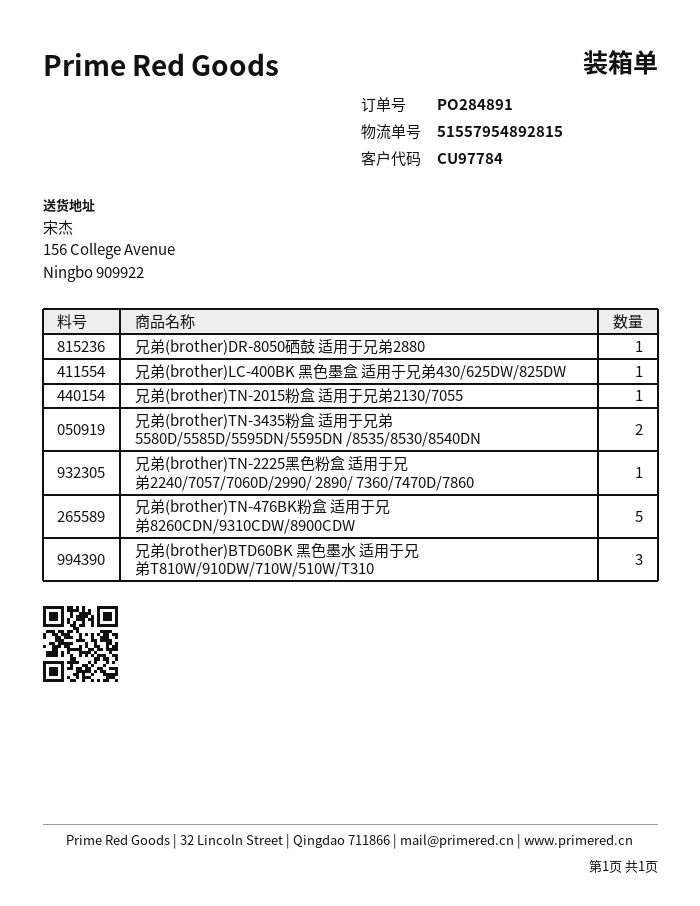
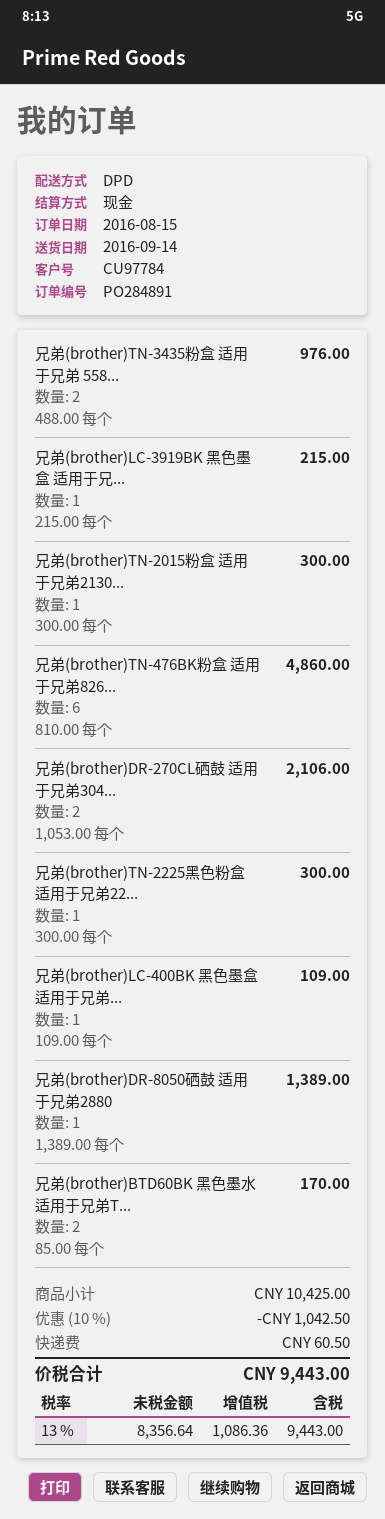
兄弟(brother)TN-476BK粉盒 适用于兄弟8260CDN/9310CDW/8900CDW: 5 -> 6
兄弟(brother)BTD60BK 黑色墨水 适用于兄弟T810W/910DW/710W/510W/T310: 3 -> 2
兄弟(brother)LC-3919BK 黑色墨盒 适用于兄...: none -> 1
兄弟(brother)DR-270CL硒鼓 适用于兄弟304...: none -> 2

